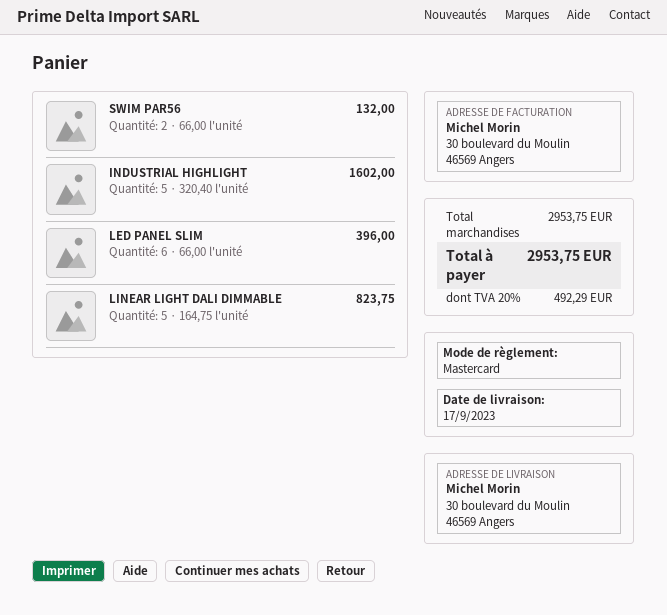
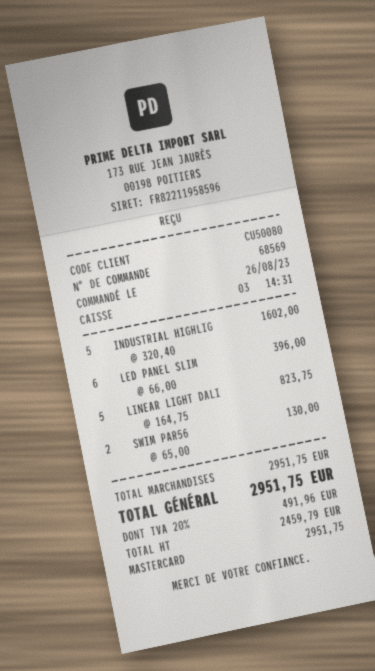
SWIM PAR56: 2 x 66.00 = 132.00 -> 2 x 65.00 = 130.00
subtotal: 2953.75 -> 2951.75
tax: 20% = 492.29 -> 20% = 491.96
total: 2953.75 -> 2951.75

